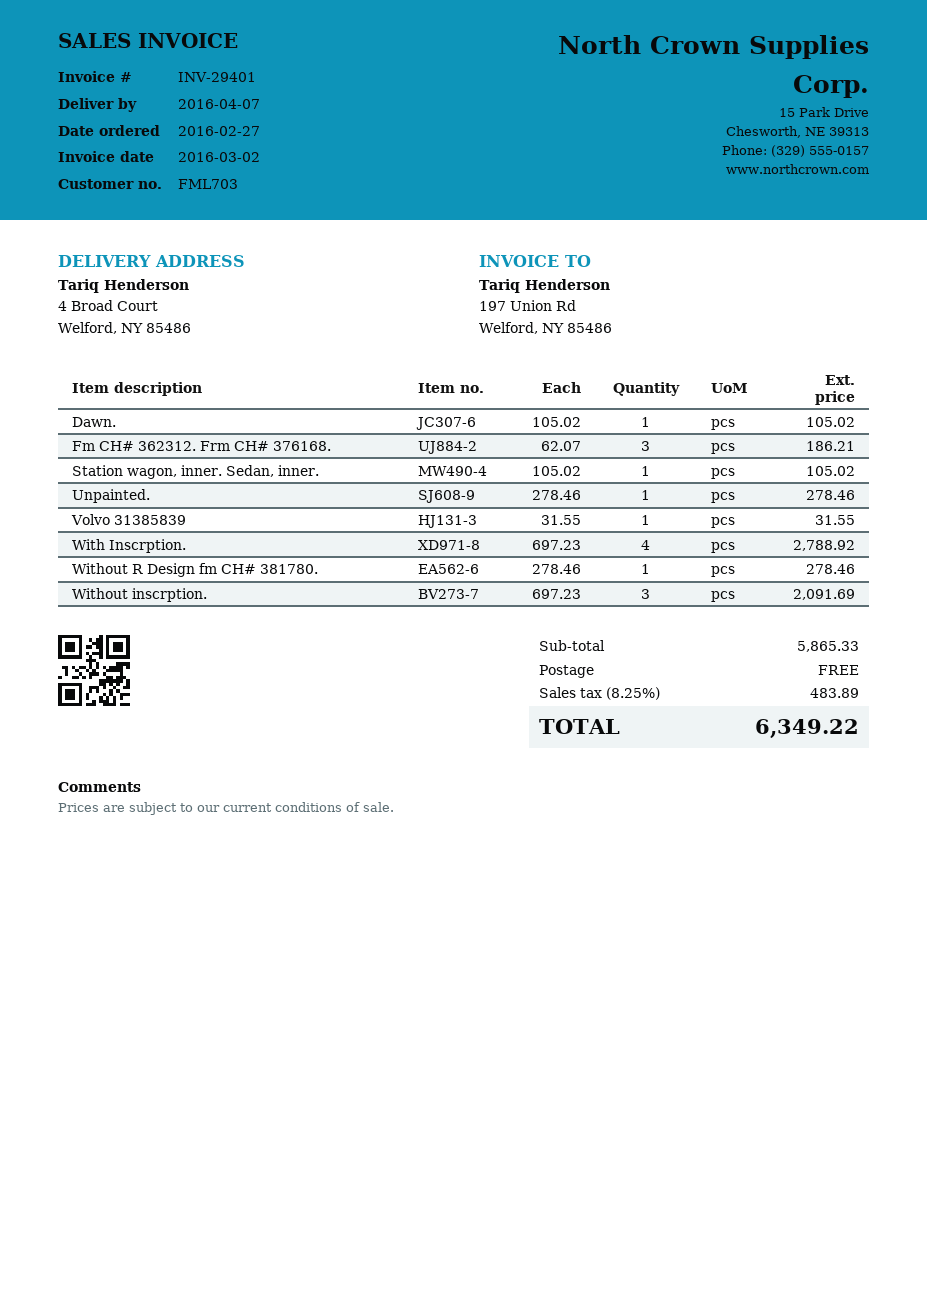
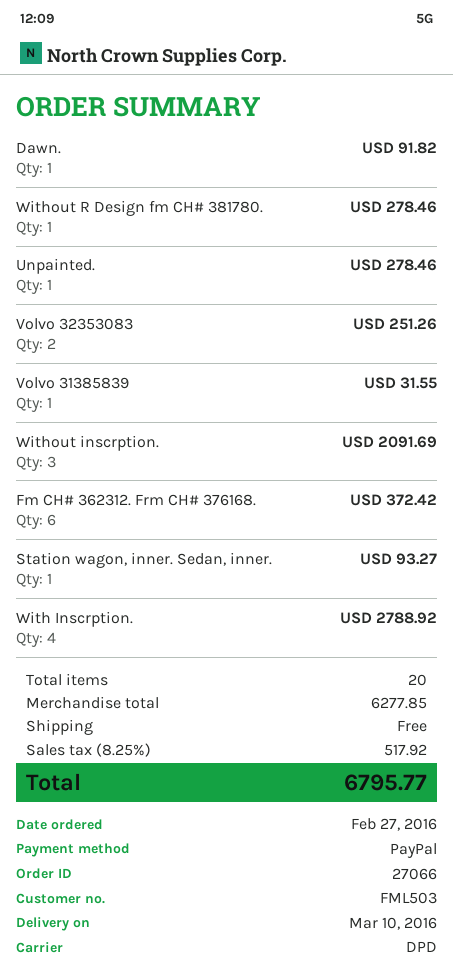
delivery date: 2016-04-07 -> 2016-03-10
customer number: FML703 -> FML503
Dawn.: 1 for 105.02 -> 1 for 91.82
Fm CH# 362312. Frm CH# 376168.: 3 for 186.21 -> 6 for 372.42
Station wagon, inner. Sedan, inner.: 1 for 105.02 -> 1 for 93.27
Volvo 32353083: none -> 2 for 251.26
subtotal: 5865.33 -> 6277.85
tax: 8.25% = 483.89 -> 8.25% = 517.92
total: 6349.22 -> 6795.77

